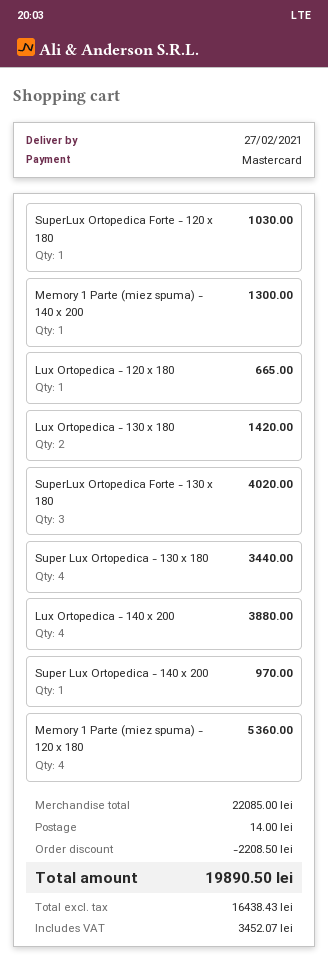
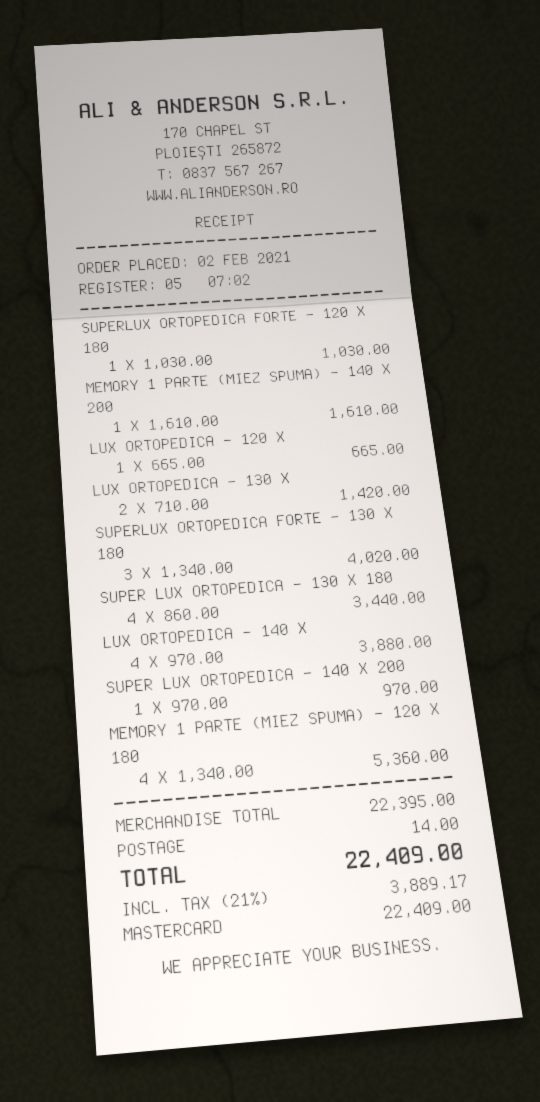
Memory 1 Parte (miez spuma) - 140 x 200: 1 for 1300.00 -> 1 for 1610.00
subtotal: 22085.00 -> 22395.00
discount: 2208.50 -> none
tax: 3452.07 -> 3889.17
total: 19890.50 -> 22409.00

